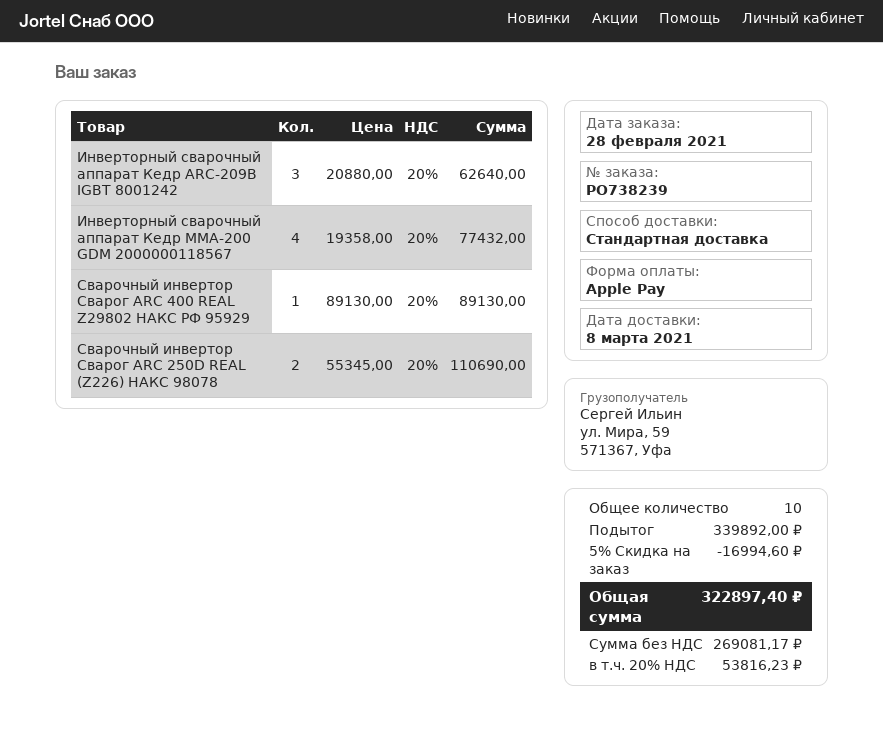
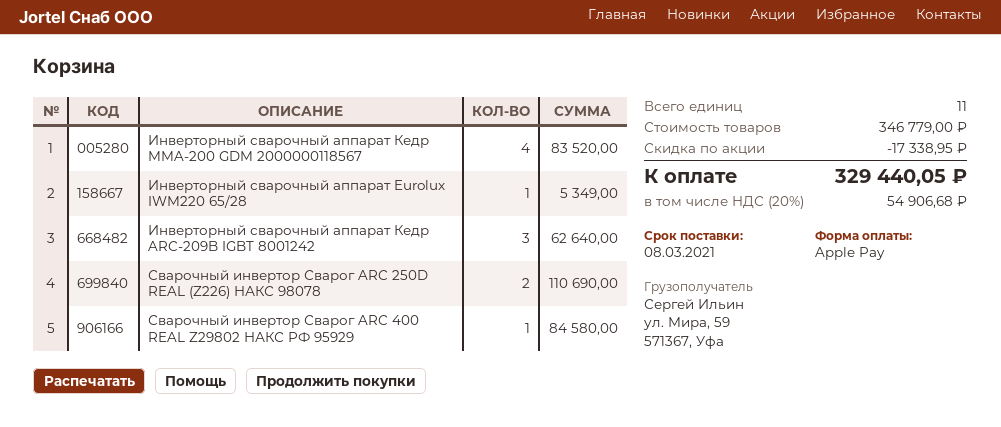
Инверторный сварочный аппарат Кедр MMA-200 GDM 2000000118567: 4 for 77432.00 -> 4 for 83520.00
Сварочный инвертор Сварог ARC 400 REAL Z29802 НАКС РФ 95929: 1 for 89130.00 -> 1 for 84580.00
Инверторный сварочный аппарат Eurolux IWM220 65/28: none -> 1 for 5349.00
total quantity: 10 -> 11
subtotal: 339892.00 -> 346779.00
discount: 16994.60 -> 17338.95
tax: 20% = 53816.23 -> 20% = 54906.68
total: 322897.40 -> 329440.05

